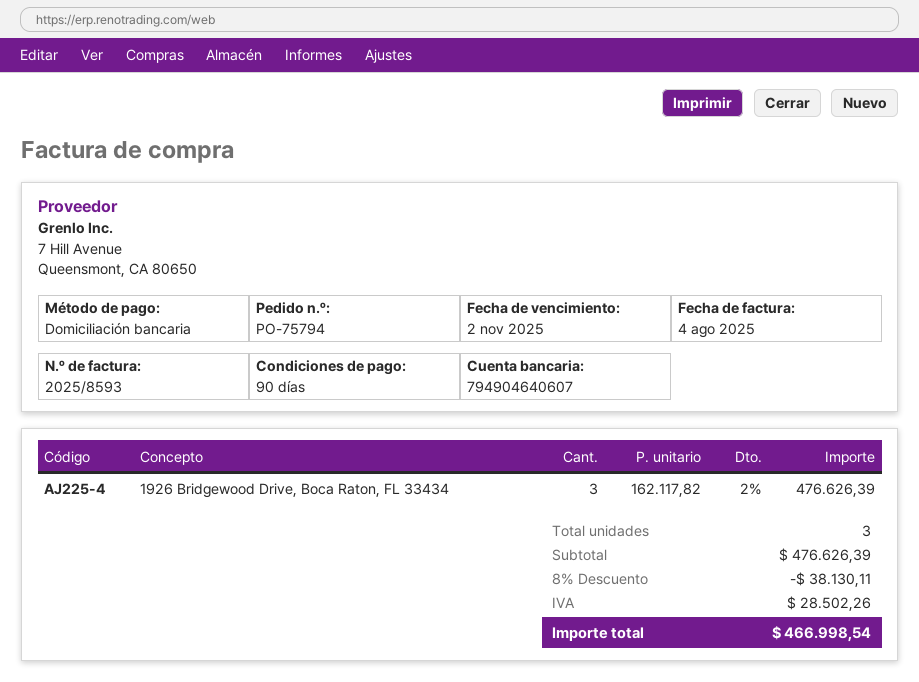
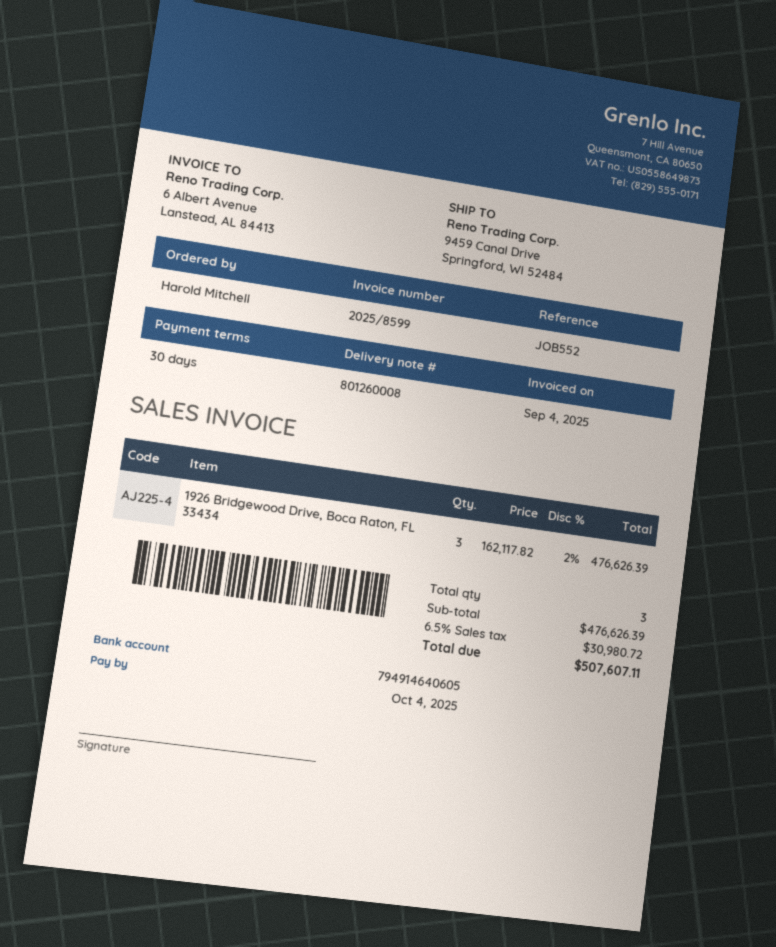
invoice number: 2025/8593 -> 2025/8599
invoice date: 2025-08-04 -> 2025-09-04
payment terms: 90 days -> 30 days
due date: 2025-11-02 -> 2025-10-04
bank account: 794904640607 -> 794914640605
discount: 8% = 38130.11 -> none
tax: 28502.26 -> 30980.72
total: 466998.54 -> 507607.11

